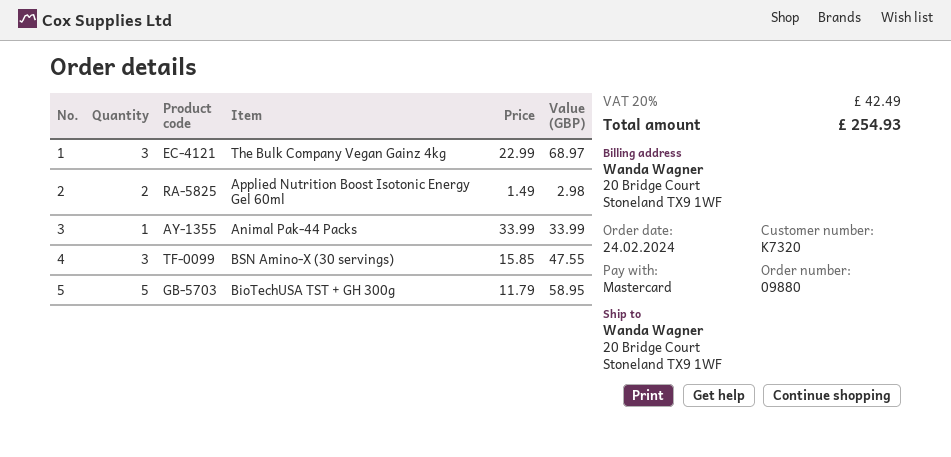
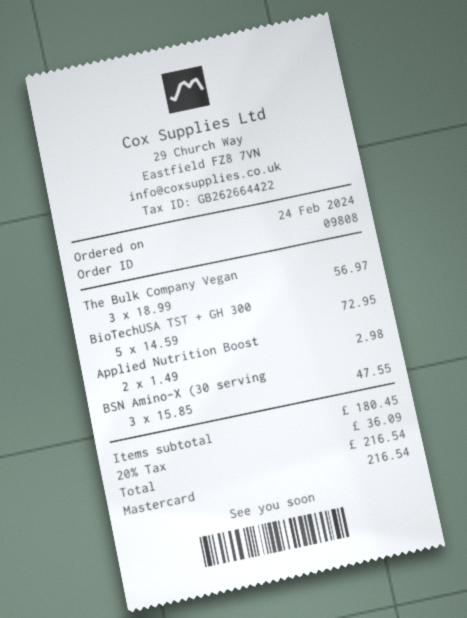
order number: 09880 -> 09808
The Bulk Company Vegan Gainz 4kg: 3 x 22.99 = 68.97 -> 3 x 18.99 = 56.97
Animal Pak-44 Packs: 1 x 33.99 = 33.99 -> none
BioTechUSA TST + GH 300g: 5 x 11.79 = 58.95 -> 5 x 14.59 = 72.95
tax: 20% = 42.49 -> 20% = 36.09
total: 254.93 -> 216.54

